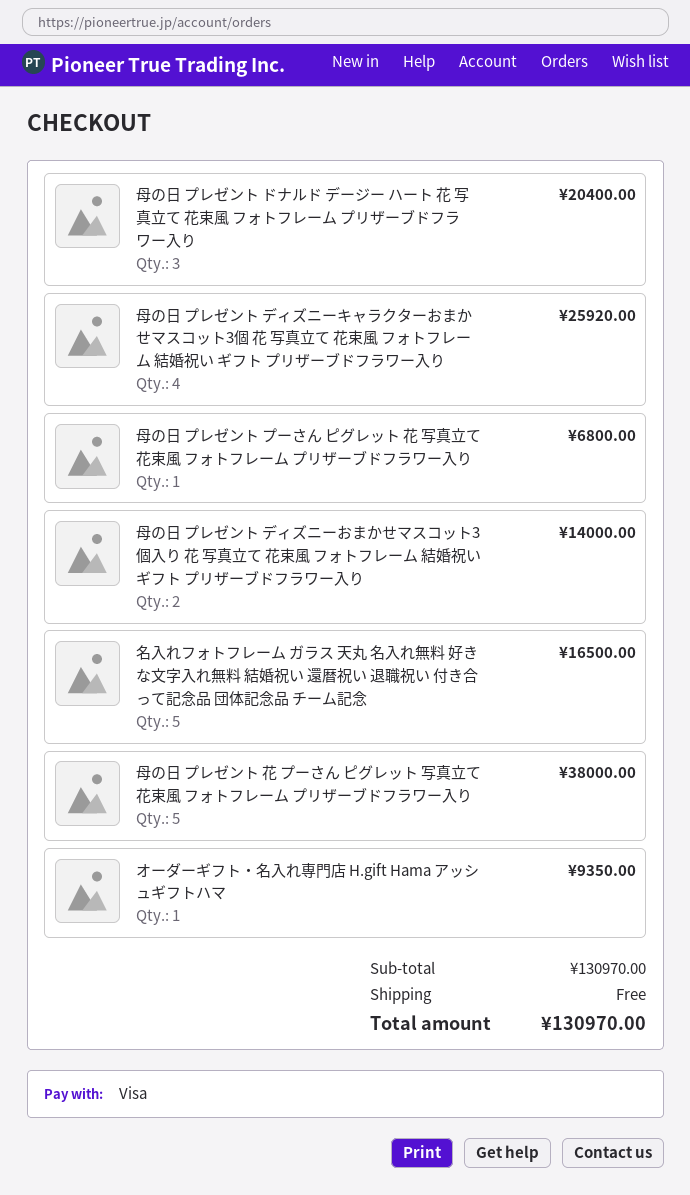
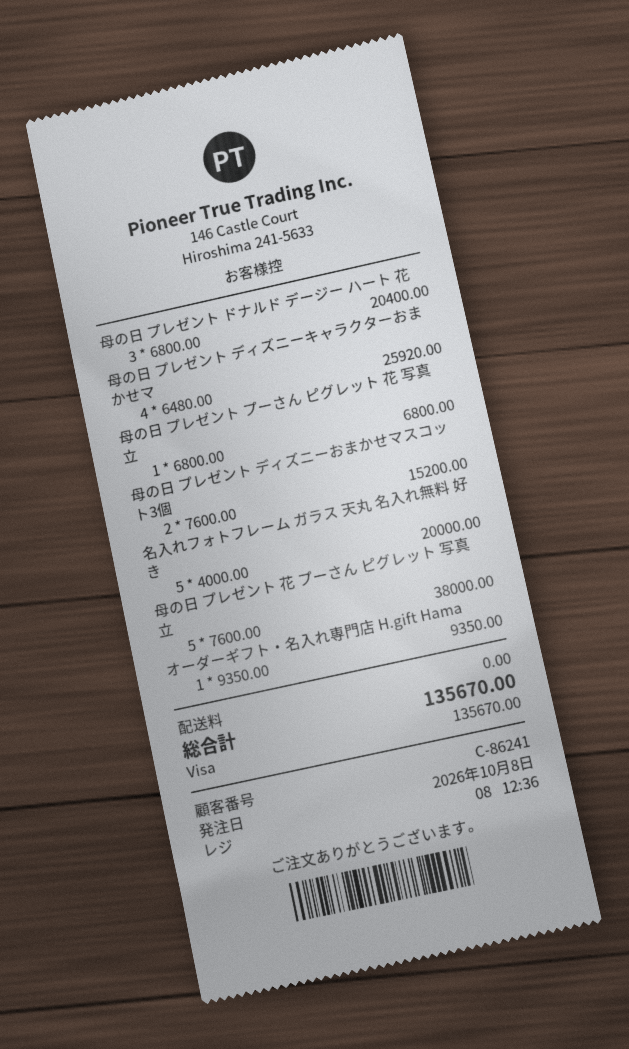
母の日 プレゼント ディズニーおまかせマスコット3個入り 花 写真立て 花束風 フォトフレーム 結婚祝い ギフト プリザーブドフラワー入り: 2 for 14000.00 -> 2 for 15200.00
名入れフォトフレーム ガラス 天丸 名入れ無料 好きな文字入れ無料 結婚祝い 還暦祝い 退職祝い 付き合って記念品 団体記念品 チーム記念: 5 for 16500.00 -> 5 for 20000.00
total: 130970.00 -> 135670.00

